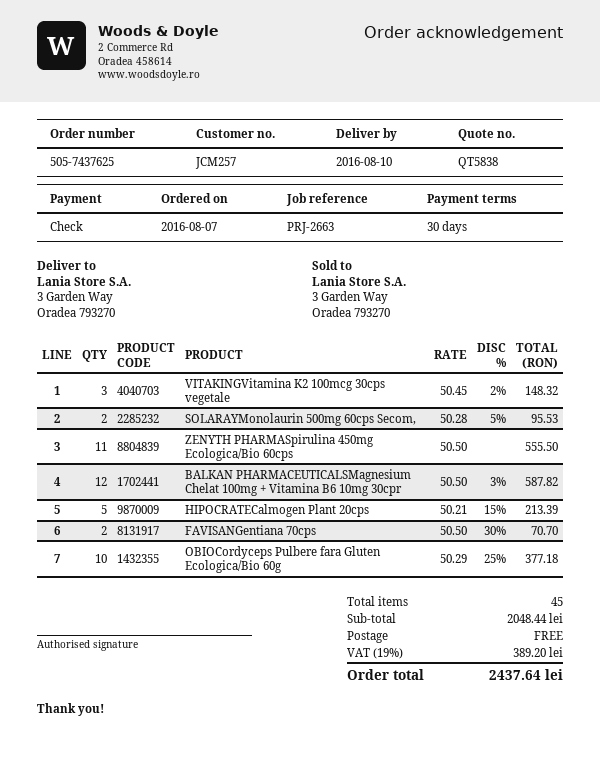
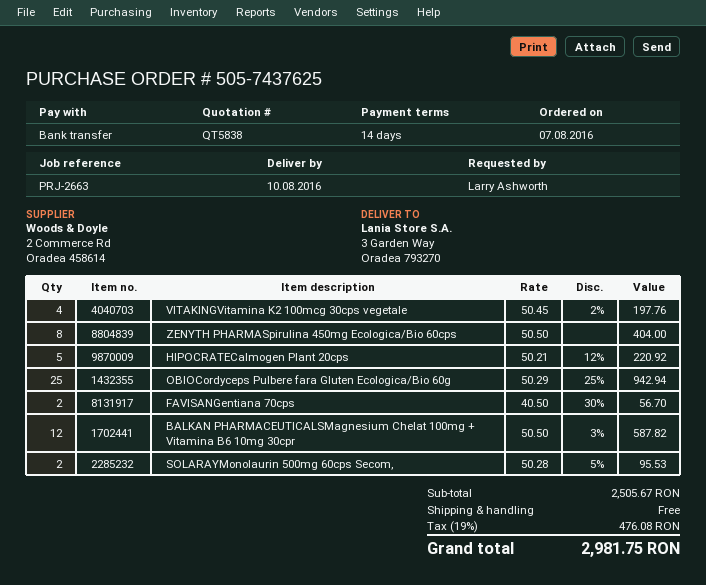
payment terms: 30 days -> 14 days
payment method: cheque -> bank transfer
VITAKINGVitamina K2 100mcg 30cps vegetale: 3 x 50.45 - 2% = 148.32 -> 4 x 50.45 - 2% = 197.76
ZENYTH PHARMASpirulina 450mg Ecologica/Bio 60cps: 11 x 50.50 = 555.50 -> 8 x 50.50 = 404.00
HIPOCRATECalmogen Plant 20cps: 5 x 50.21 - 15% = 213.39 -> 5 x 50.21 - 12% = 220.92
FAVISANGentiana 70cps: 2 x 50.50 - 30% = 70.70 -> 2 x 40.50 - 30% = 56.70
OBIOCordyceps Pulbere fara Gluten Ecologica/Bio 60g: 10 x 50.29 - 25% = 377.18 -> 25 x 50.29 - 25% = 942.94
subtotal: 2048.44 -> 2505.67
tax: 19% = 389.20 -> 19% = 476.08
total: 2437.64 -> 2981.75

